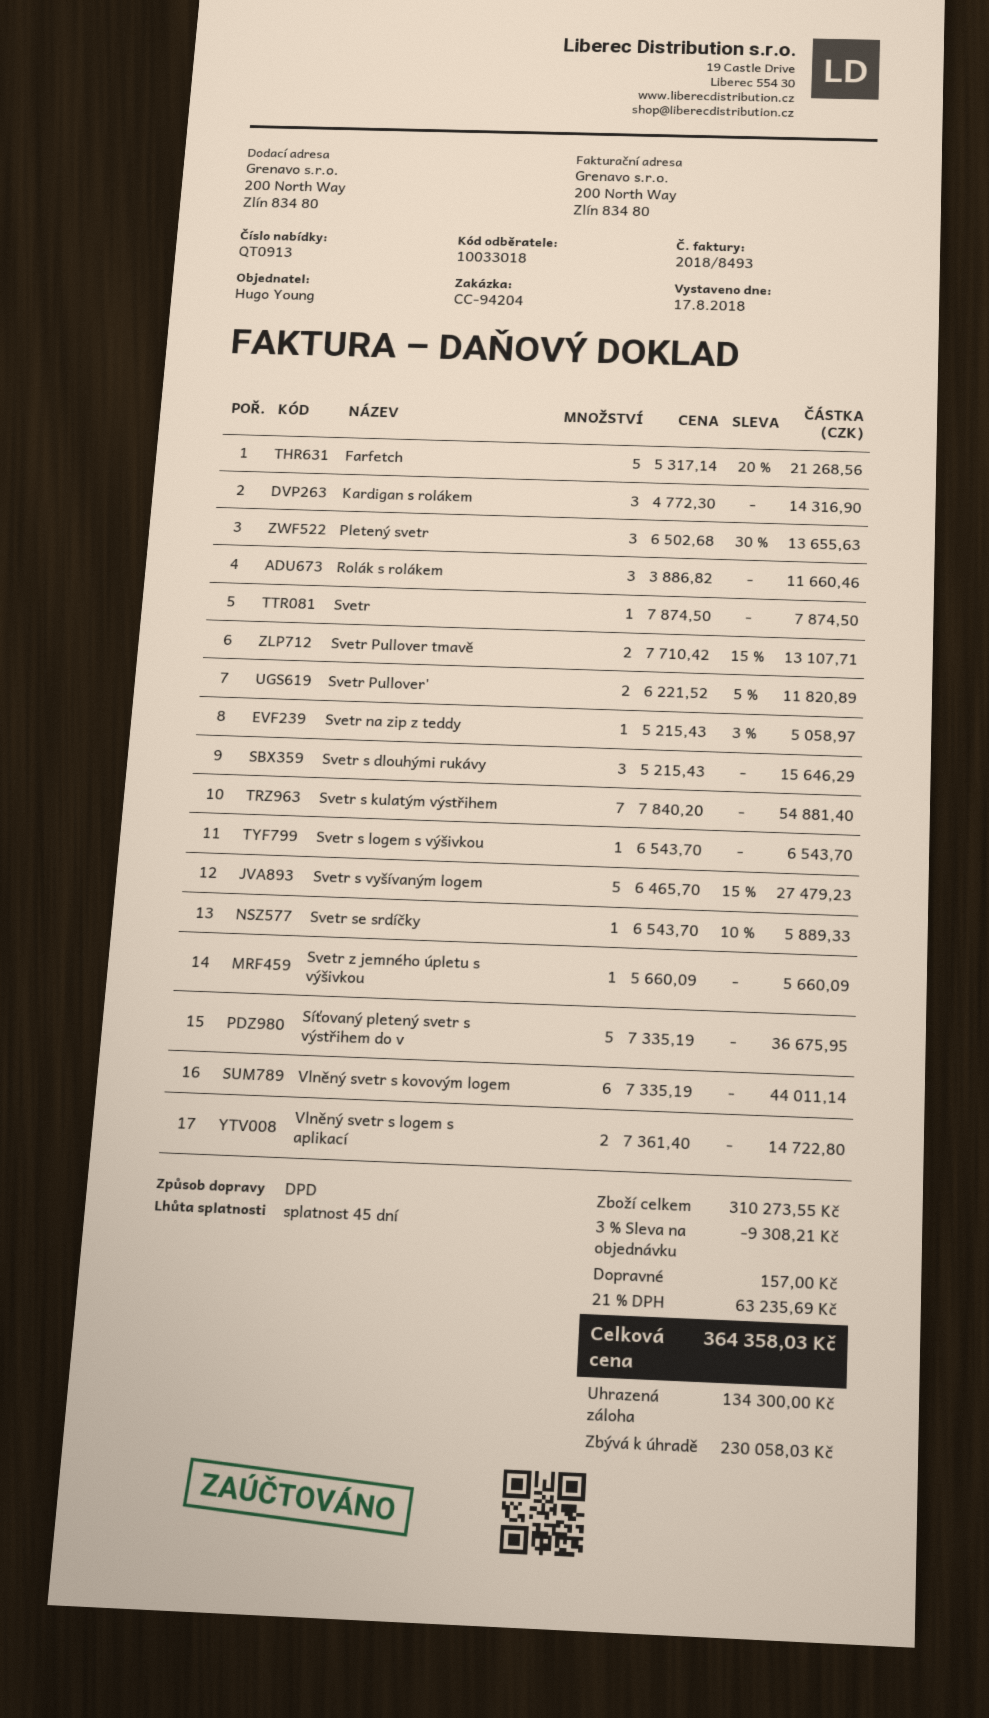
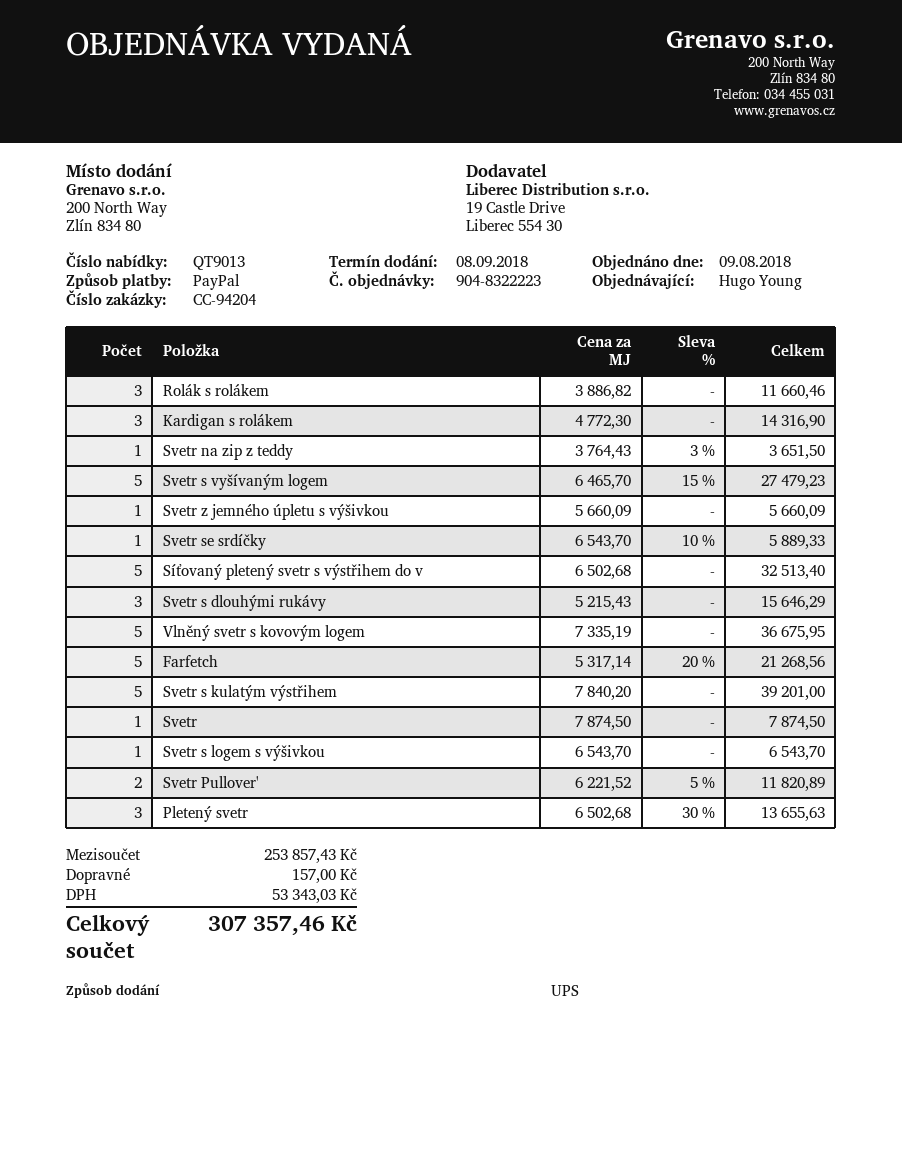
quote number: QT0913 -> QT9013
shipping method: DPD -> UPS
Svetr Pullover tmavě: 2 x 7710.42 - 15% = 13107.71 -> none
Svetr na zip z teddy: 1 x 5215.43 - 3% = 5058.97 -> 1 x 3764.43 - 3% = 3651.50
Svetr s kulatým výstřihem: 7 x 7840.20 = 54881.40 -> 5 x 7840.20 = 39201.00
Síťovaný pletený svetr s výstřihem do v: 5 x 7335.19 = 36675.95 -> 5 x 6502.68 = 32513.40
Vlněný svetr s kovovým logem: 6 x 7335.19 = 44011.14 -> 5 x 7335.19 = 36675.95
Vlněný svetr s logem s aplikací: 2 x 7361.40 = 14722.80 -> none
subtotal: 310273.55 -> 253857.43
discount: 3% = 9308.21 -> none
tax: 63235.69 -> 53343.03
total: 364358.03 -> 307357.46

